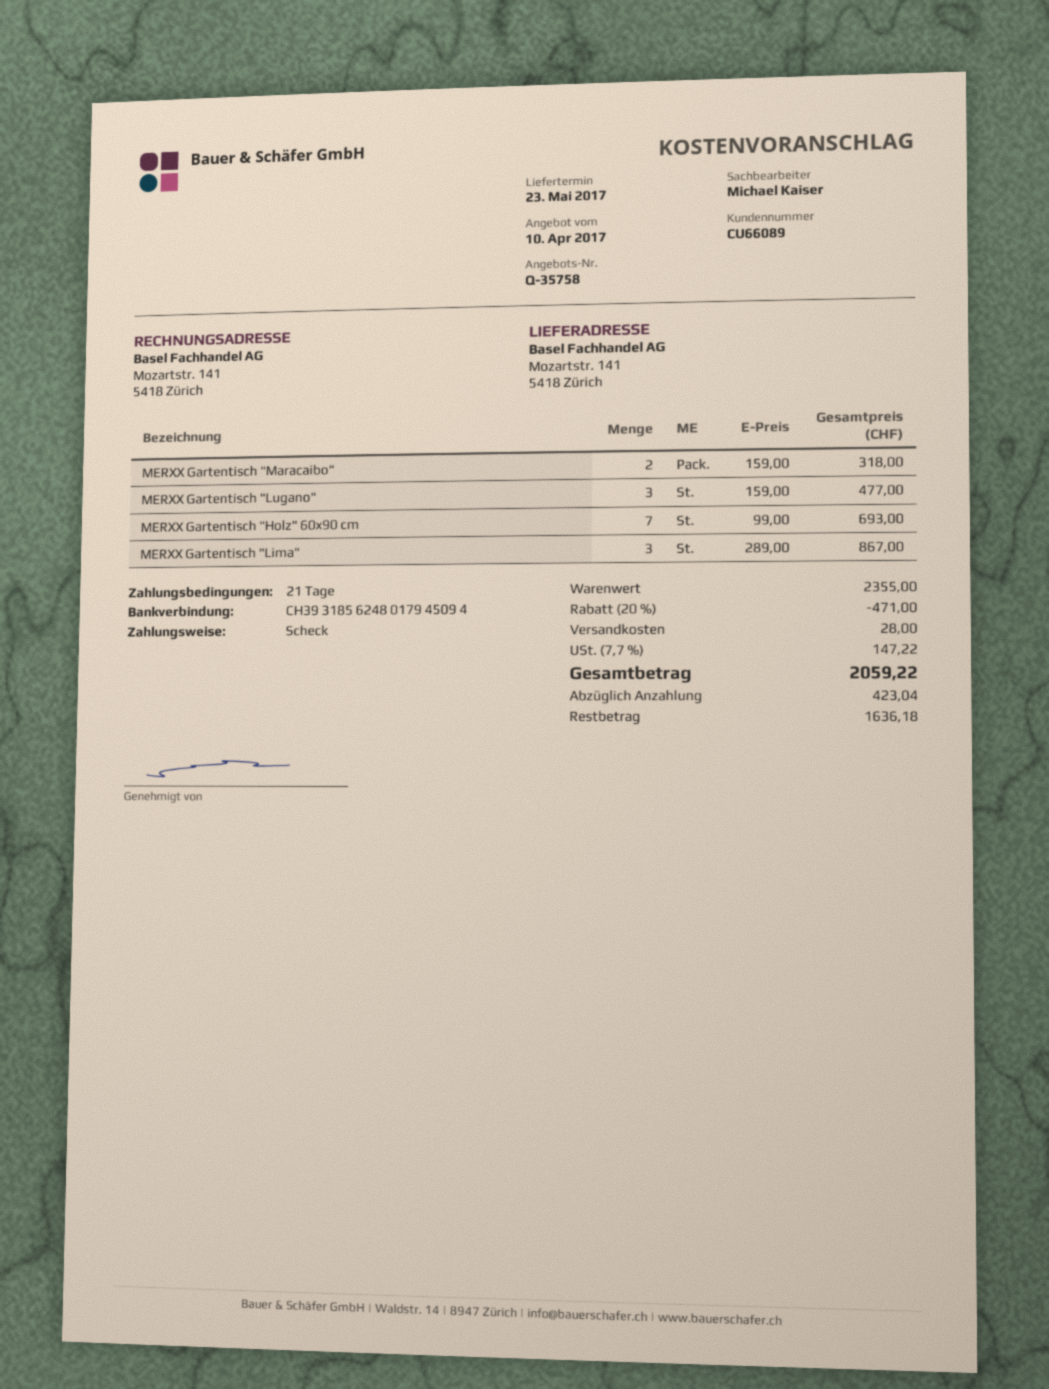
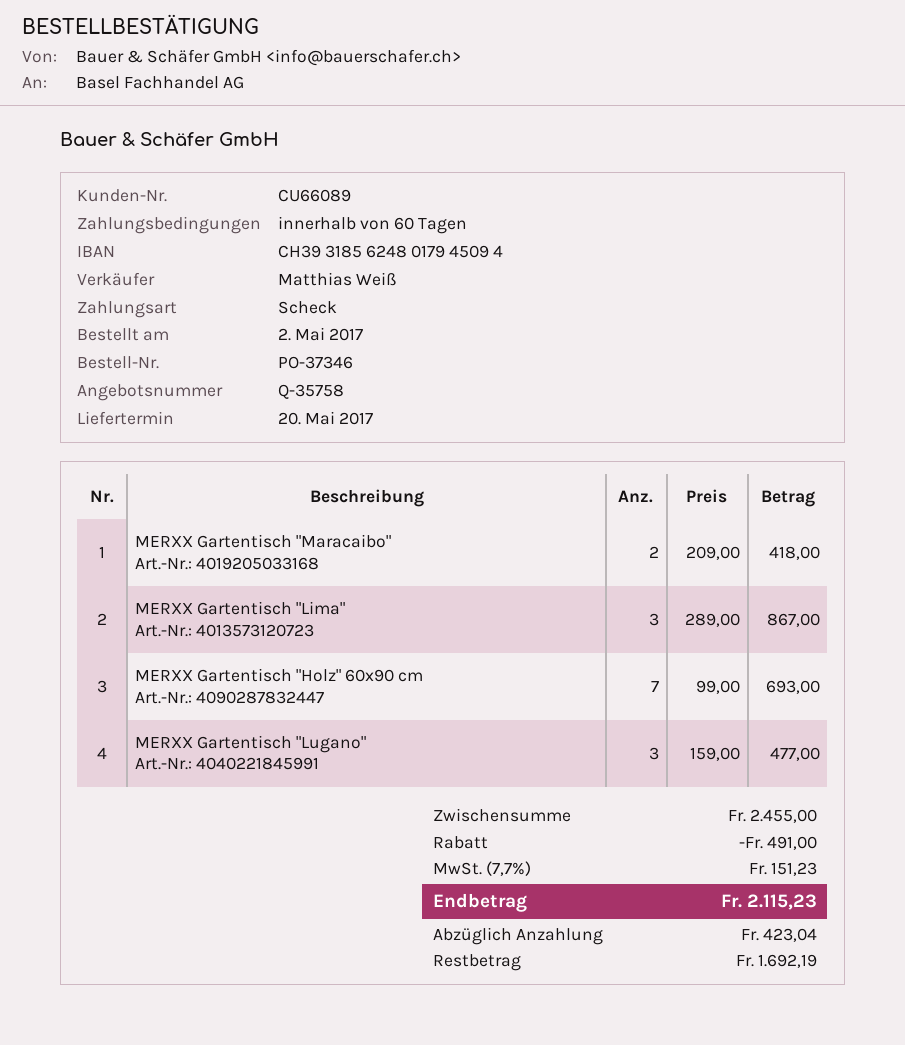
delivery date: 2017-05-23 -> 2017-05-20
payment terms: 21 days -> 60 days
sales rep: Michael Kaiser -> Matthias Weiß
MERXX Gartentisch "Maracaibo": 2 x 159.00 = 318.00 -> 2 x 209.00 = 418.00
subtotal: 2355.00 -> 2455.00
discount: 471.00 -> 491.00
shipping: 28.00 -> none
tax: 7.7% = 147.22 -> 7.7% = 151.23
total: 2059.22 -> 2115.23
balance: 1636.18 -> 1692.19

